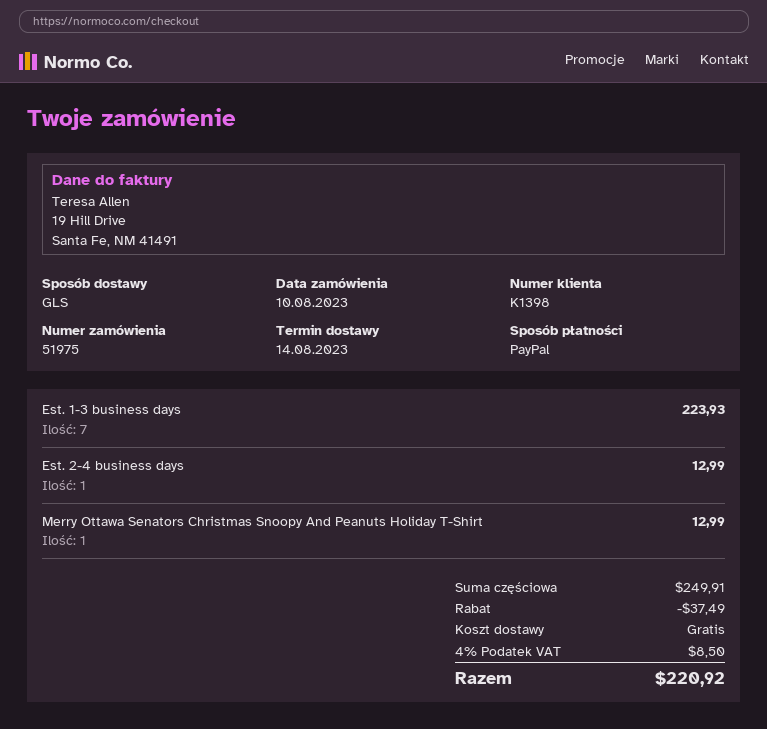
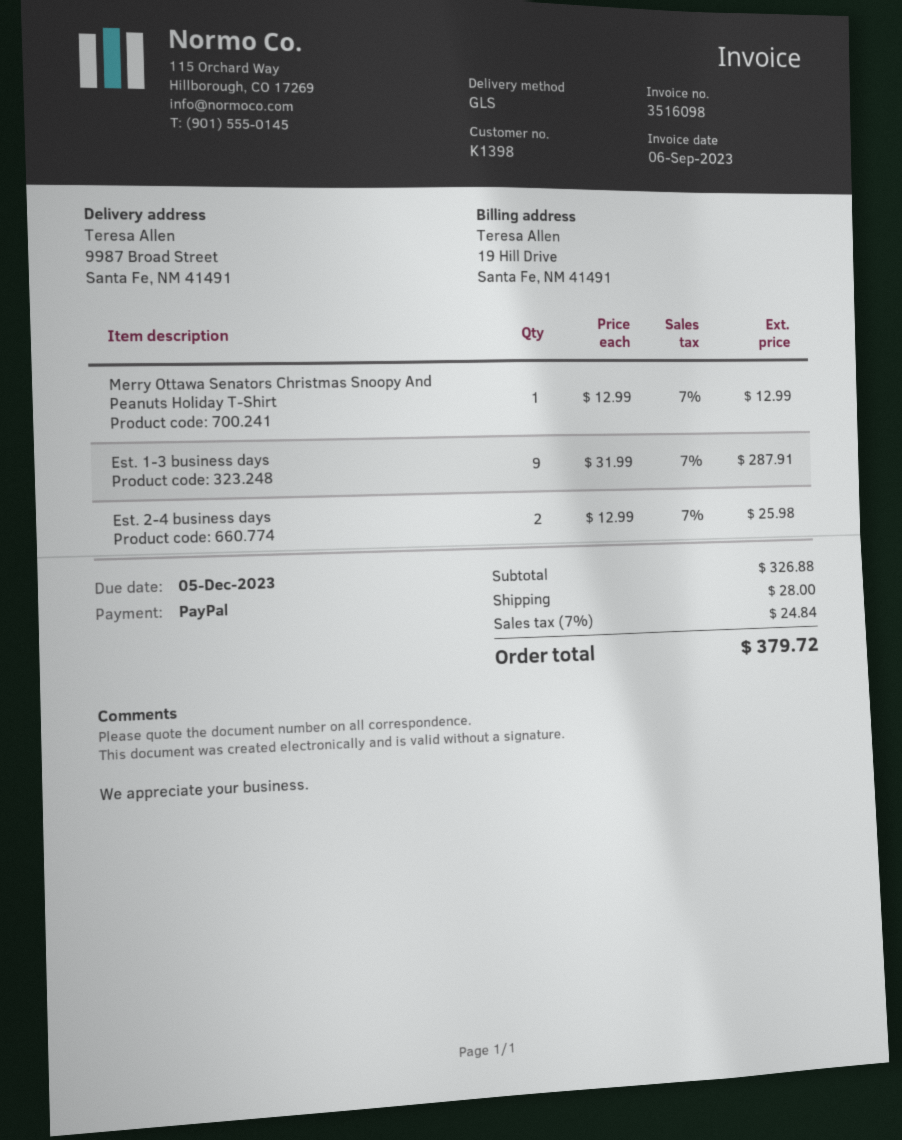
Est. 1-3 business days: 7 for 223.93 -> 9 for 287.91
Est. 2-4 business days: 1 for 12.99 -> 2 for 25.98
subtotal: 249.91 -> 326.88
discount: 37.49 -> none
shipping: 0.00 -> 28.00
tax: 4% = 8.50 -> 7% = 24.84
total: 220.92 -> 379.72

